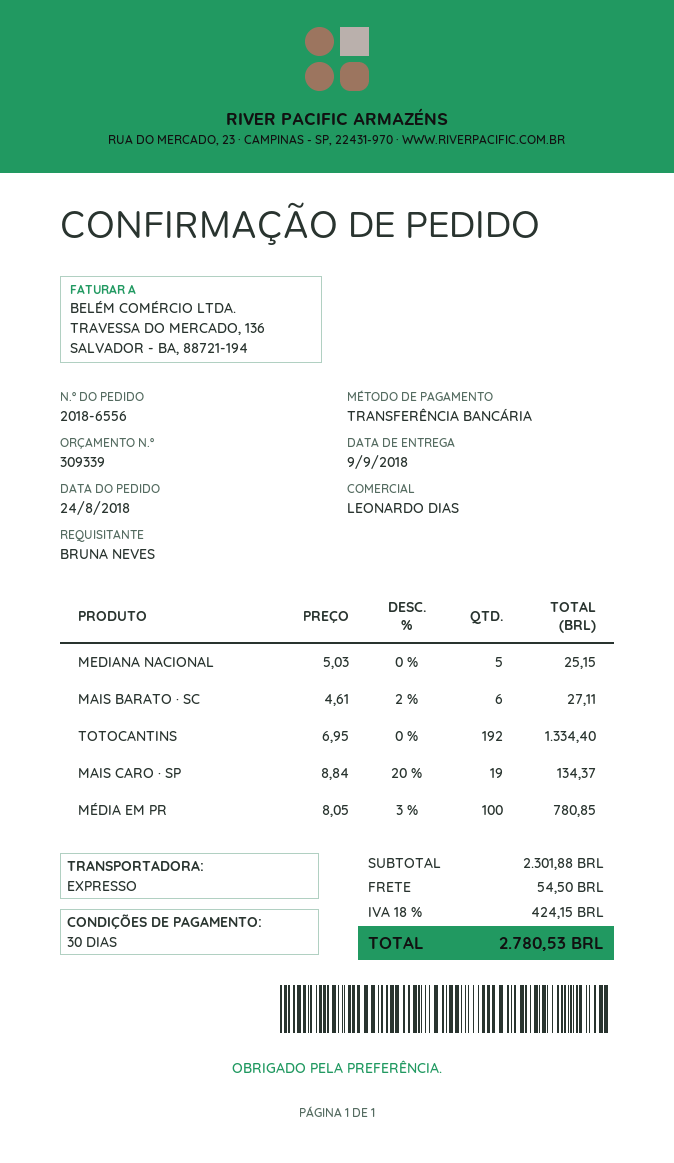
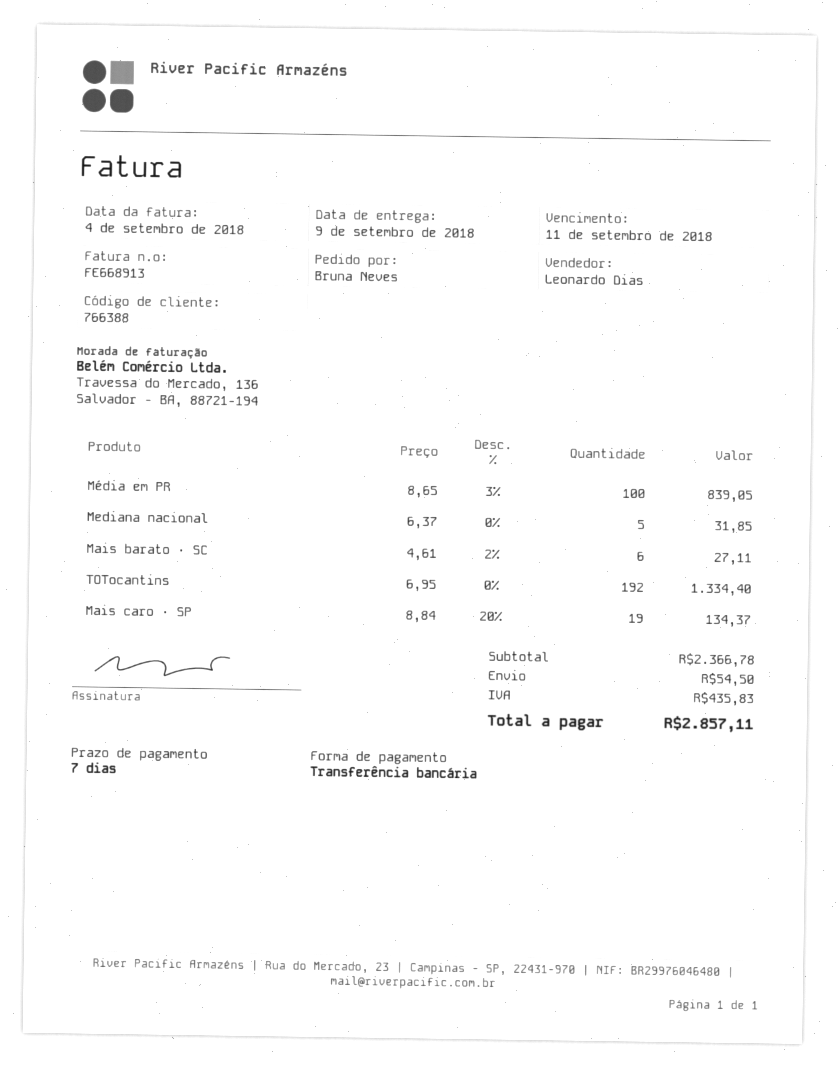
payment terms: 30 days -> 7 days
MEDIANA NACIONAL: 5 x 5.03 = 25.15 -> 5 x 6.37 = 31.85
MÉDIA EM PR: 100 x 8.05 - 3% = 780.85 -> 100 x 8.65 - 3% = 839.05
subtotal: 2301.88 -> 2366.78
tax: 424.15 -> 435.83
total: 2780.53 -> 2857.11

